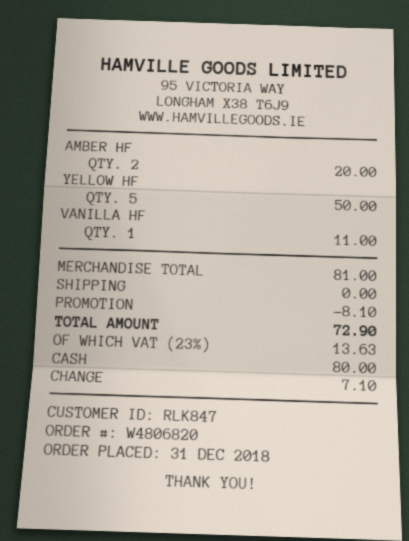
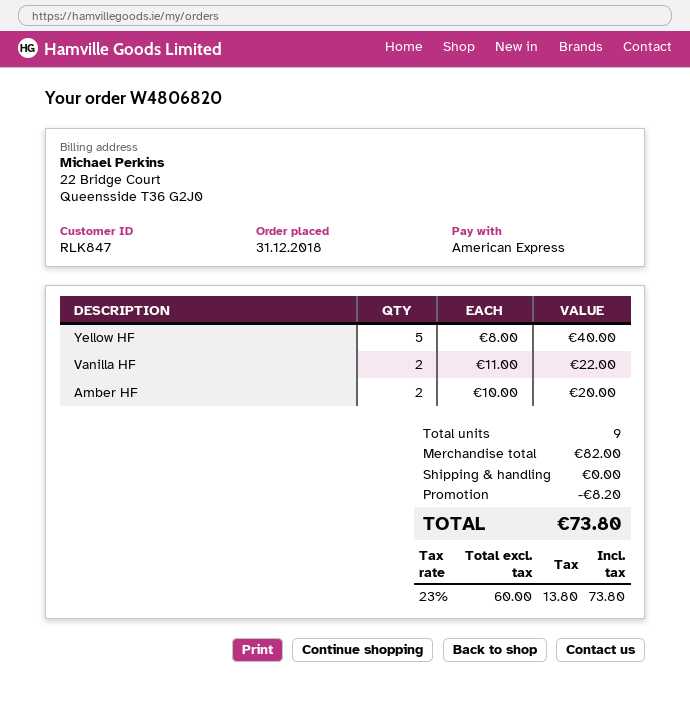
payment method: cash -> American Express
YELLOW HF: 5 for 50.00 -> 5 for 40.00
VANILLA HF: 1 for 11.00 -> 2 for 22.00
subtotal: 81.00 -> 82.00
discount: 8.10 -> 8.20
tax: 23% = 13.63 -> 23% = 13.80
total: 72.90 -> 73.80

